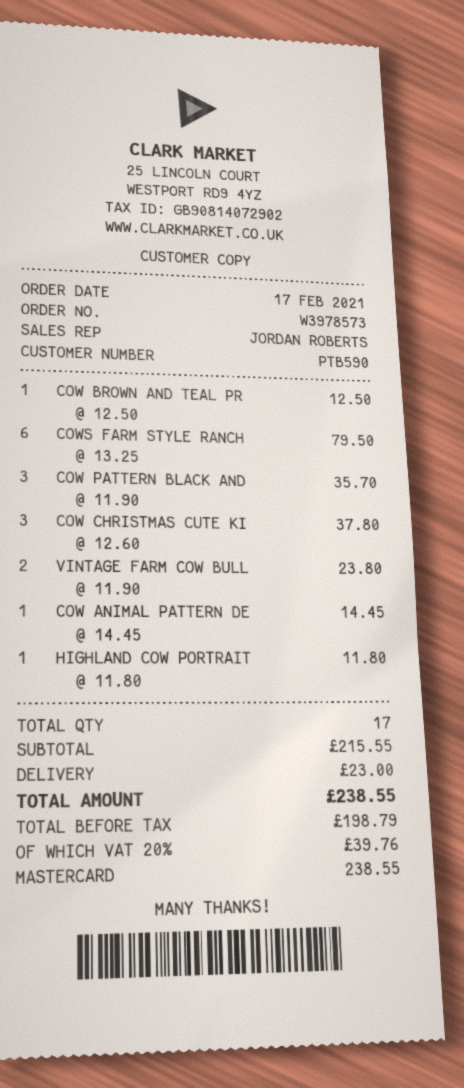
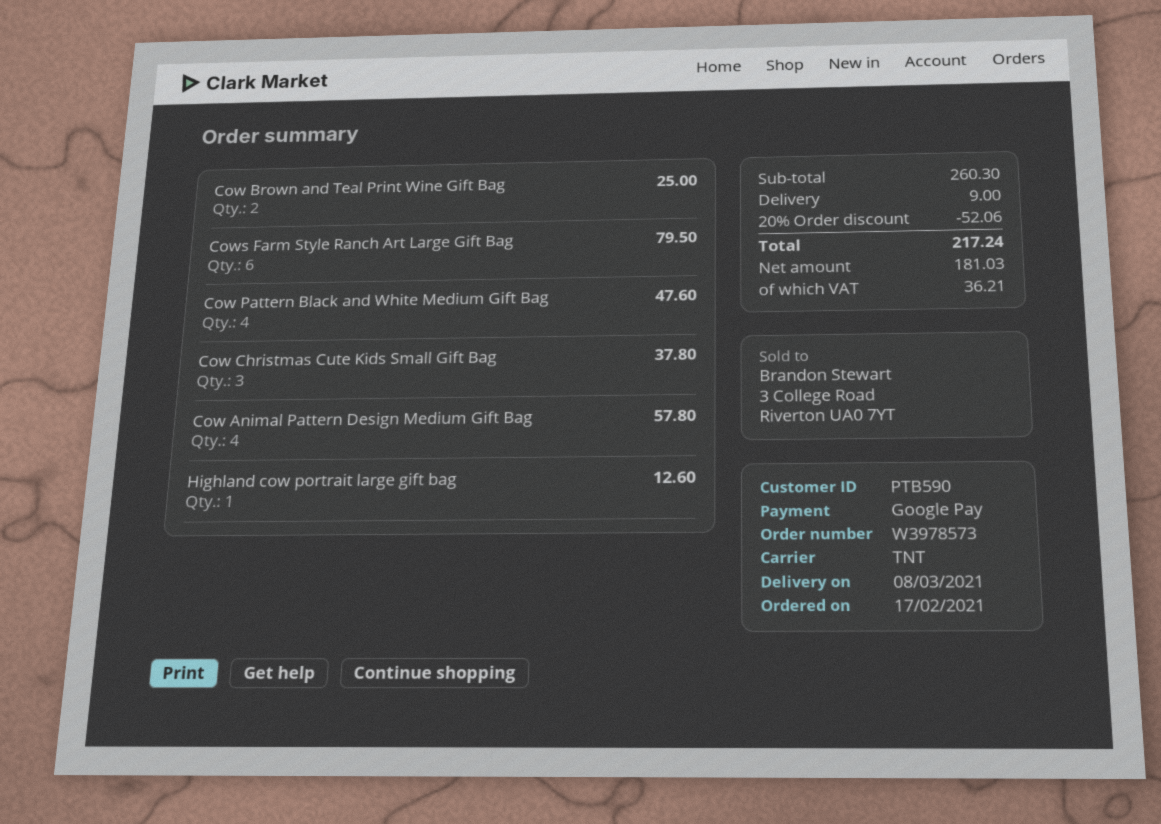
payment method: Mastercard -> Google Pay
COW BROWN AND TEAL PR: 1 for 12.50 -> 2 for 25.00
COW PATTERN BLACK AND: 3 for 35.70 -> 4 for 47.60
VINTAGE FARM COW BULL: 2 for 23.80 -> none
COW ANIMAL PATTERN DE: 1 for 14.45 -> 4 for 57.80
HIGHLAND COW PORTRAIT: 1 for 11.80 -> 1 for 12.60
subtotal: 215.55 -> 260.30
discount: none -> 20% = 52.06
shipping: 23.00 -> 9.00
net: 198.79 -> 181.03
tax: 39.76 -> 36.21
total: 238.55 -> 217.24

